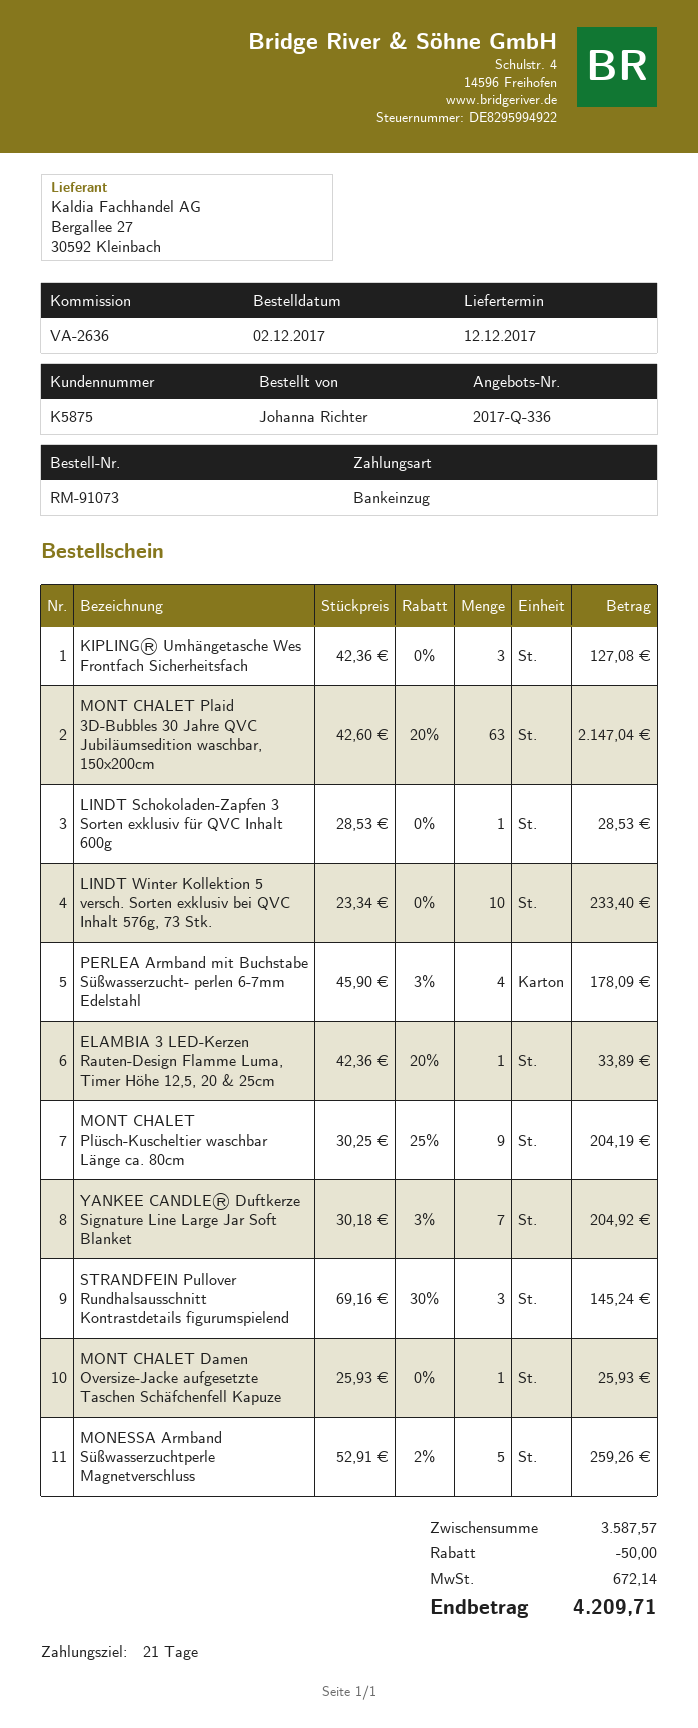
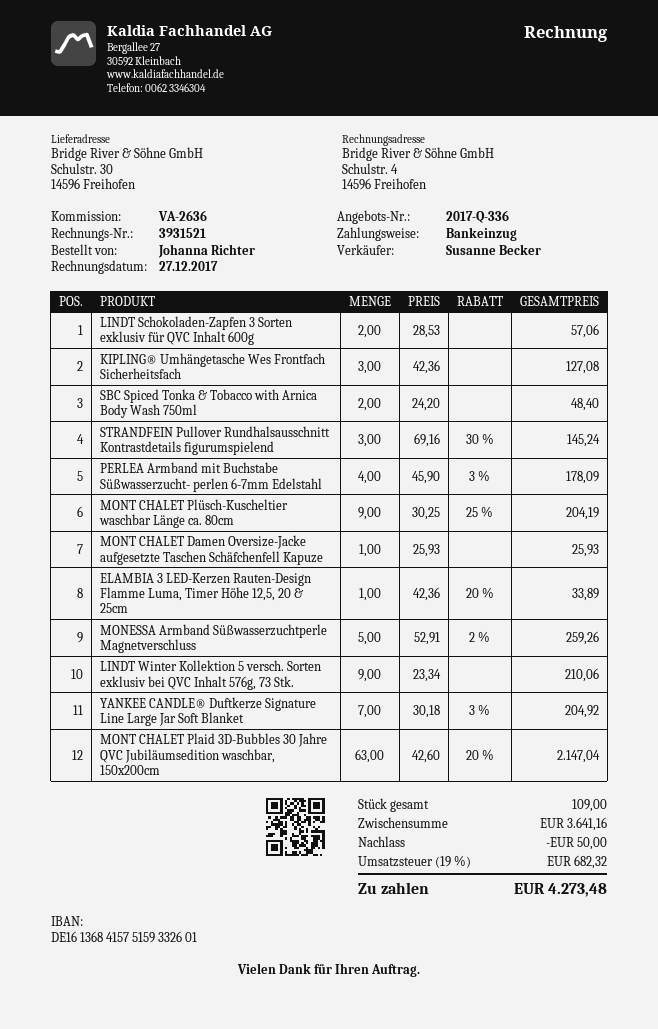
LINDT Schokoladen-Zapfen 3 Sorten exklusiv für QVC Inhalt 600g: 1 x 28.53 = 28.53 -> 2 x 28.53 = 57.06
LINDT Winter Kollektion 5 versch. Sorten exklusiv bei QVC Inhalt 576g, 73 Stk.: 10 x 23.34 = 233.40 -> 9 x 23.34 = 210.06
SBC Spiced Tonka & Tobacco with Arnica Body Wash 750ml: none -> 2 x 24.20 = 48.40
subtotal: 3587.57 -> 3641.16
tax: 672.14 -> 682.32
total: 4209.71 -> 4273.48

